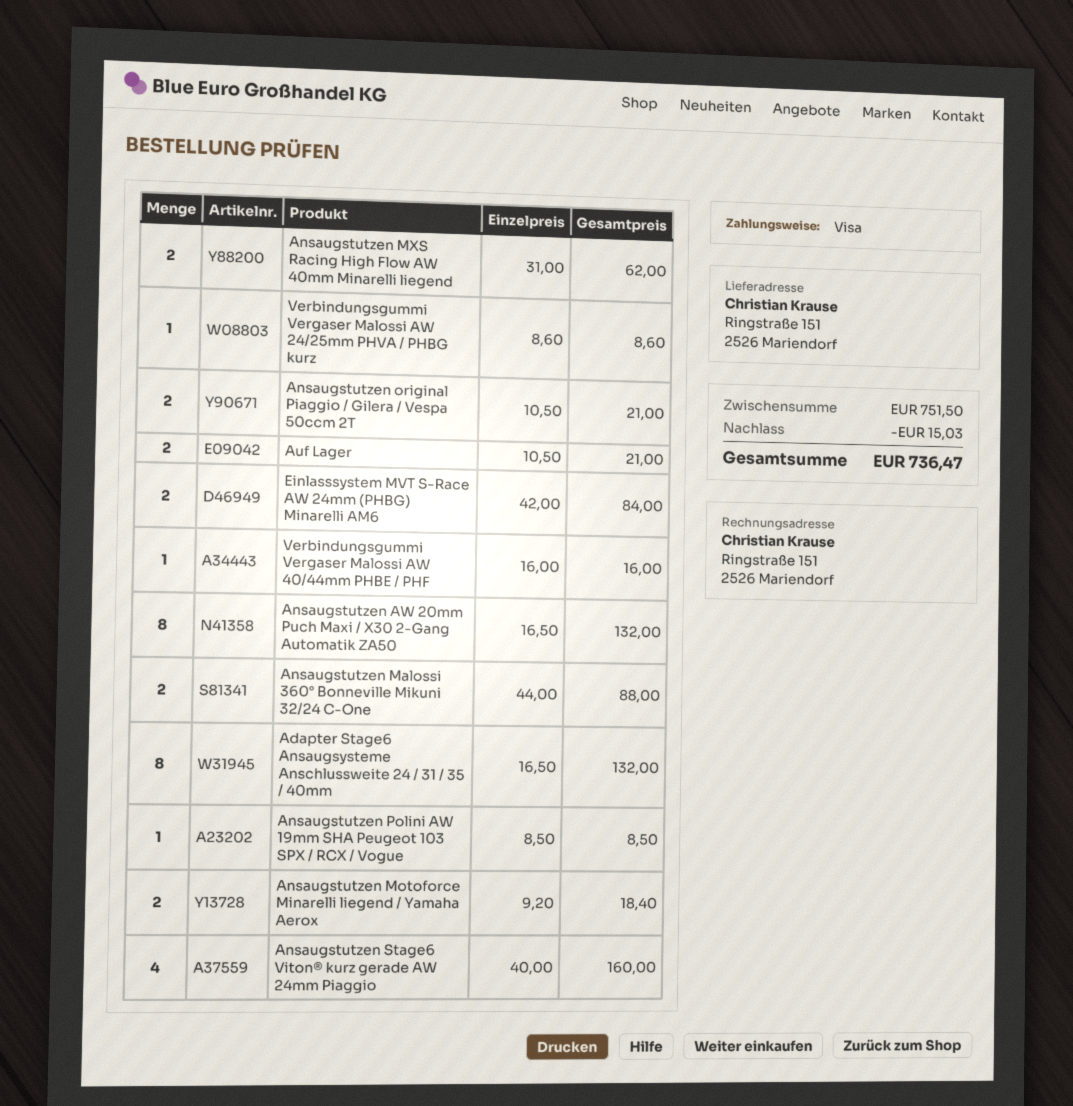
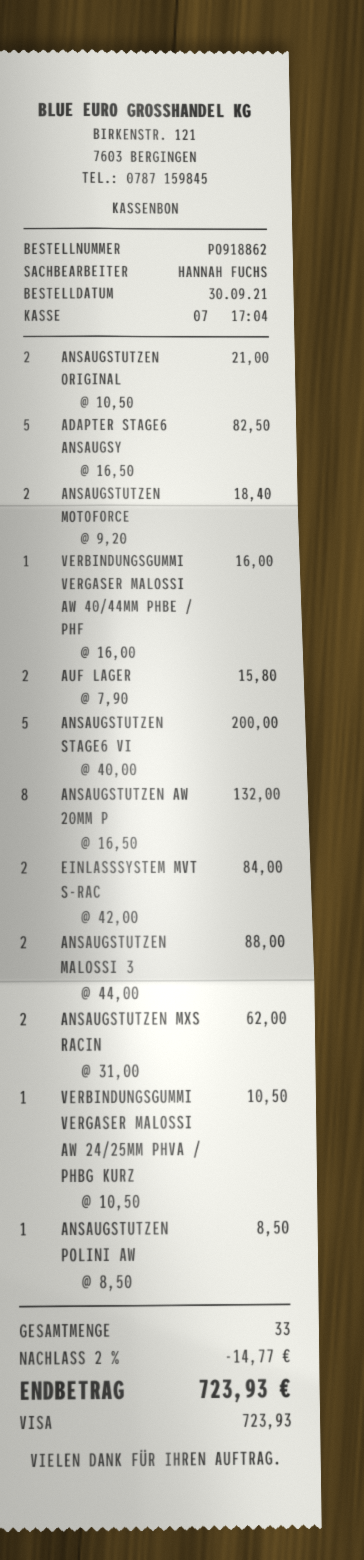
Verbindungsgummi Vergaser Malossi AW 24/25mm PHVA / PHBG kurz: 1 x 8.60 = 8.60 -> 1 x 10.50 = 10.50
Auf Lager: 2 x 10.50 = 21.00 -> 2 x 7.90 = 15.80
Adapter Stage6 Ansaugsysteme Anschlussweite 24 / 31 / 35 / 40mm: 8 x 16.50 = 132.00 -> 5 x 16.50 = 82.50
Ansaugstutzen Stage6 Viton® kurz gerade AW 24mm Piaggio: 4 x 40.00 = 160.00 -> 5 x 40.00 = 200.00
discount: 15.03 -> 14.77
total: 736.47 -> 723.93

